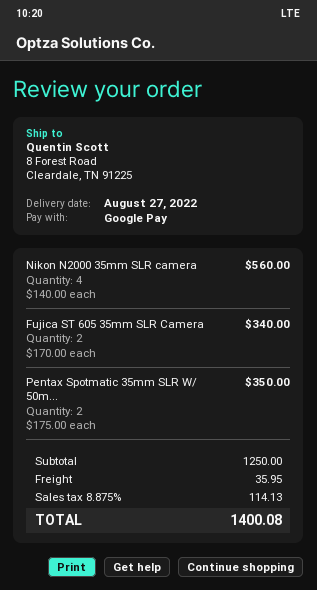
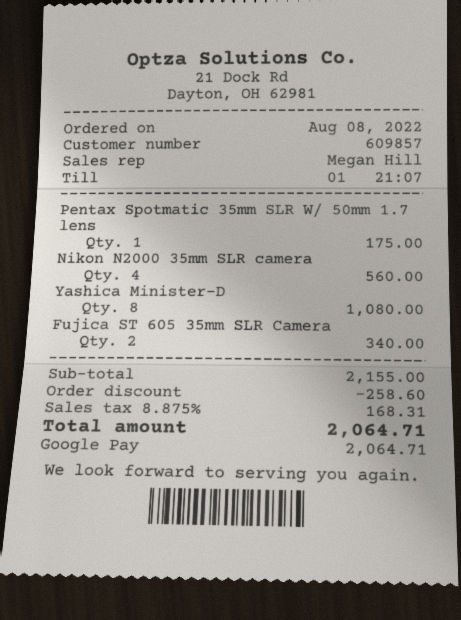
Pentax Spotmatic 35mm SLR W/ 50m...: 2 for 350.00 -> 1 for 175.00
Yashica Minister-D: none -> 8 for 1080.00
subtotal: 1250.00 -> 2155.00
discount: none -> 258.60
shipping: 35.95 -> none
tax: 8.875% = 114.13 -> 8.875% = 168.31
total: 1400.08 -> 2064.71

